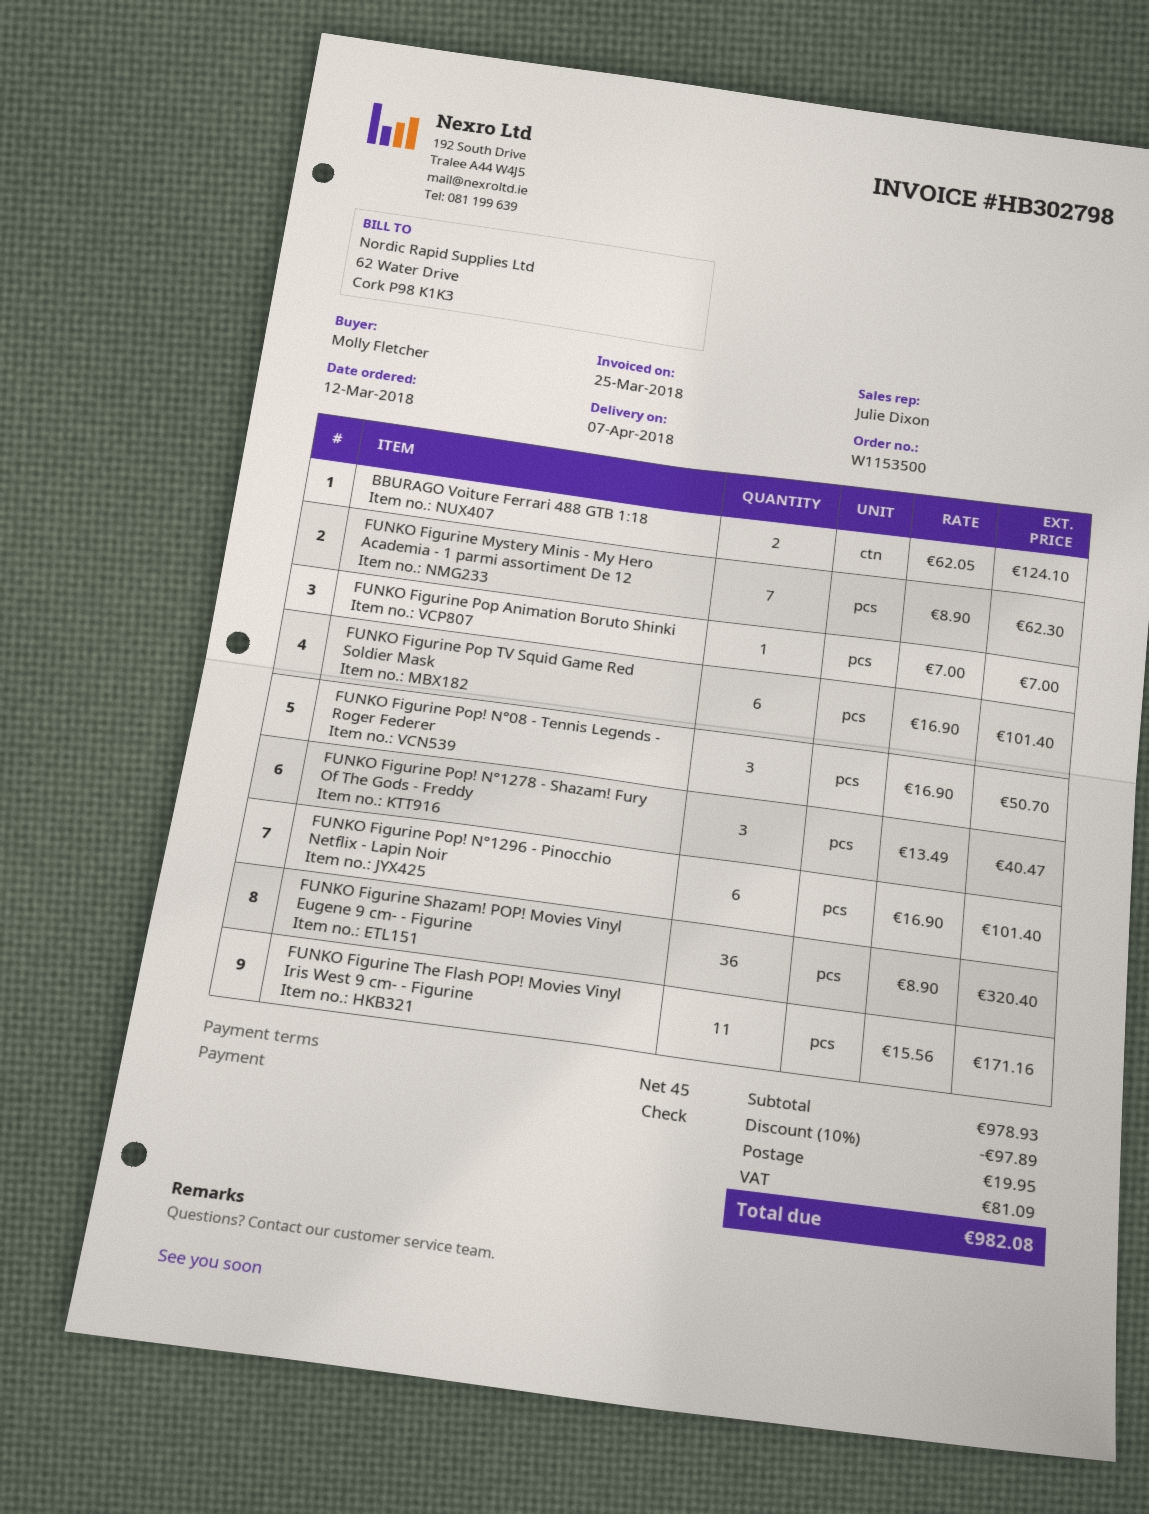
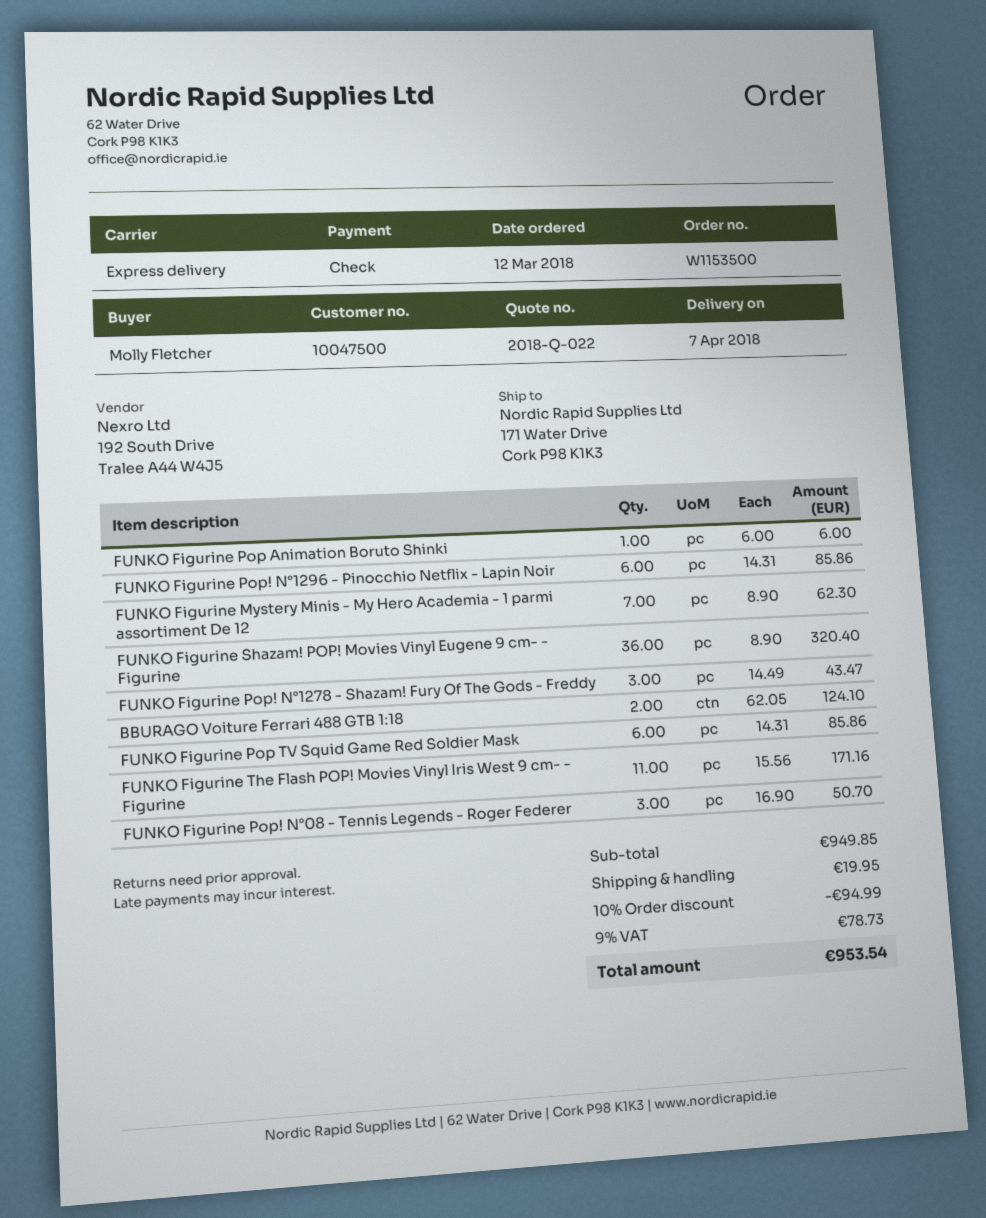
FUNKO Figurine Pop Animation Boruto Shinki: 1 x 7.00 = 7.00 -> 1 x 6.00 = 6.00
FUNKO Figurine Pop TV Squid Game Red Soldier Mask: 6 x 16.90 = 101.40 -> 6 x 14.31 = 85.86
FUNKO Figurine Pop! N°1278 - Shazam! Fury Of The Gods - Freddy: 3 x 13.49 = 40.47 -> 3 x 14.49 = 43.47
FUNKO Figurine Pop! N°1296 - Pinocchio Netflix - Lapin Noir: 6 x 16.90 = 101.40 -> 6 x 14.31 = 85.86
subtotal: 978.93 -> 949.85
discount: 10% = 97.89 -> 10% = 94.99
tax: 81.09 -> 78.73
total: 982.08 -> 953.54

